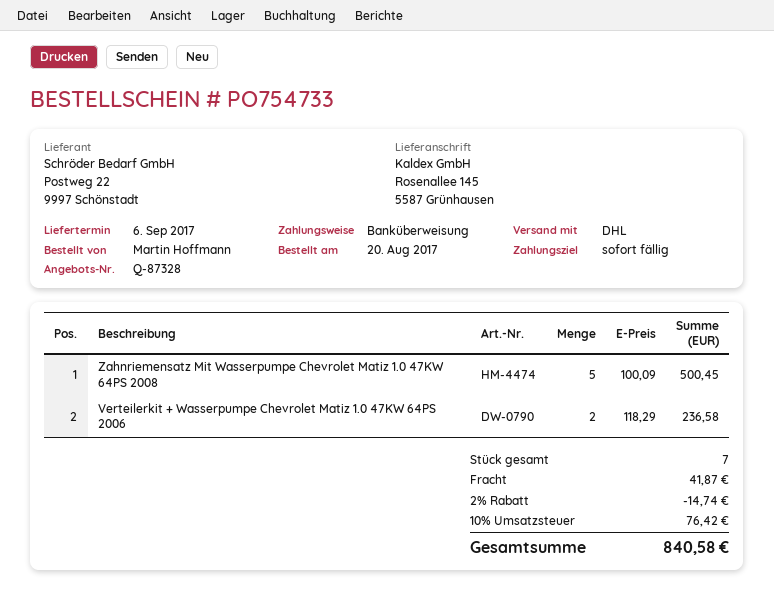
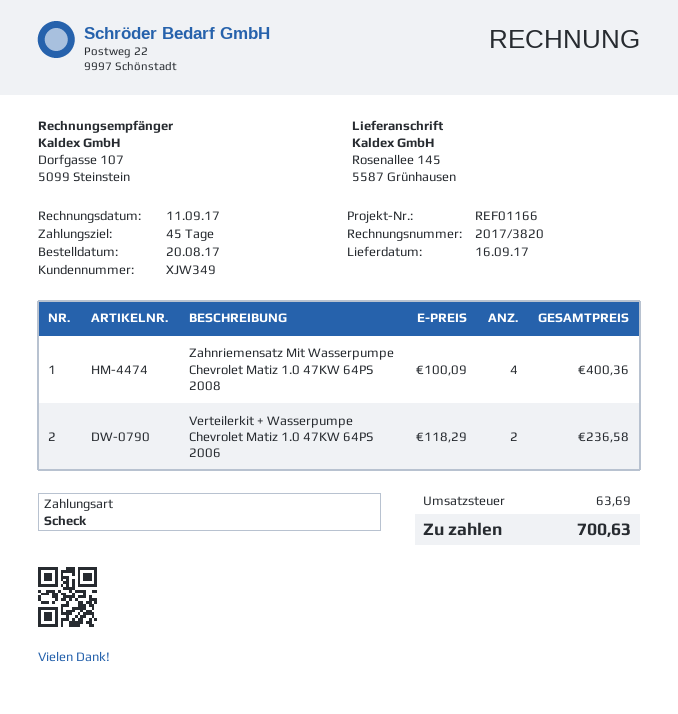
delivery date: 2017-09-06 -> 2017-09-16
payment terms: on receipt -> 45 days
payment method: bank transfer -> cheque
Zahnriemensatz Mit Wasserpumpe Chevrolet Matiz 1.0 47KW 64PS 2008: 5 x 100.09 = 500.45 -> 4 x 100.09 = 400.36
discount: 2% = 14.74 -> none
shipping: 41.87 -> none
tax: 76.42 -> 63.69
total: 840.58 -> 700.63

